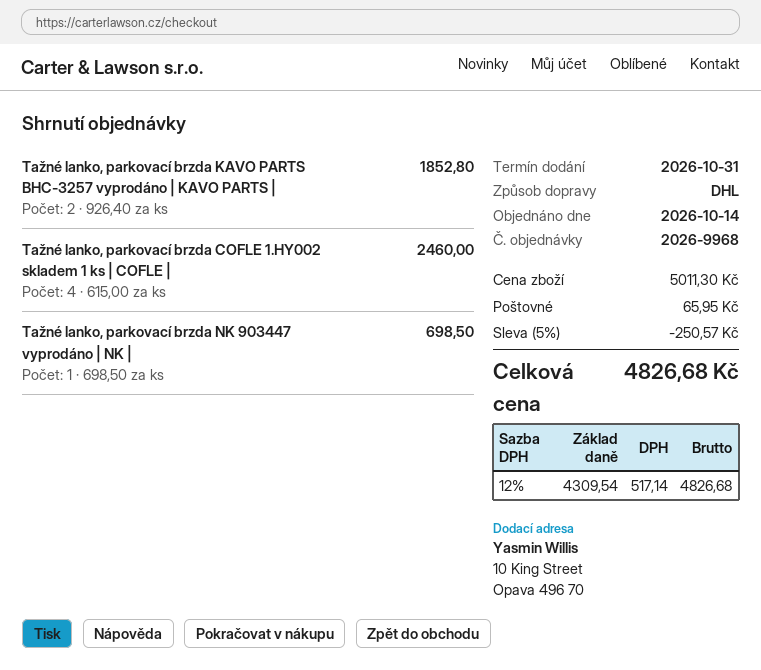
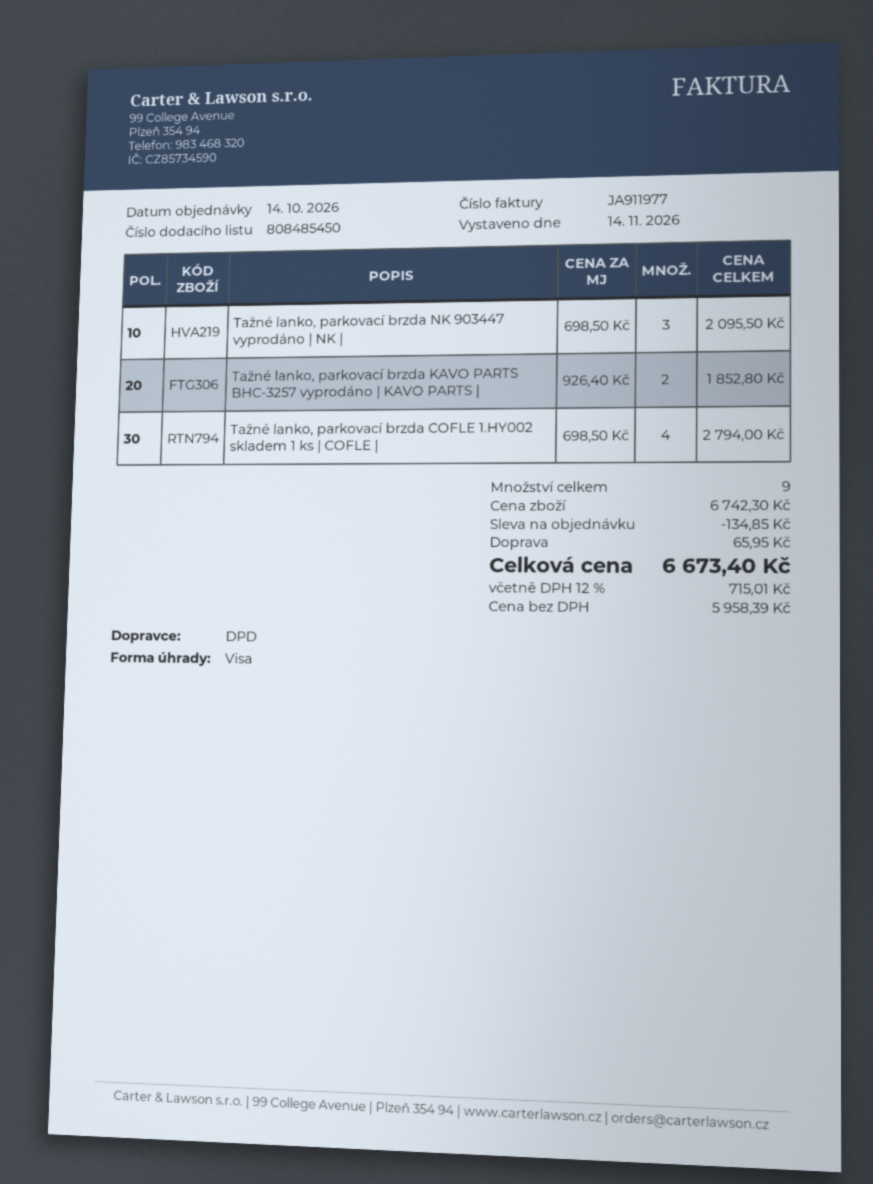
shipping method: DHL -> DPD
Tažné lanko, parkovací brzda COFLE 1.HY002 skladem 1 ks | COFLE |: 4 x 615.00 = 2460.00 -> 4 x 698.50 = 2794.00
Tažné lanko, parkovací brzda NK 903447 vyprodáno | NK |: 1 x 698.50 = 698.50 -> 3 x 698.50 = 2095.50
subtotal: 5011.30 -> 6742.30
discount: 250.57 -> 134.85
net: 4309.54 -> 5958.39
tax: 12% = 517.14 -> 12% = 715.01
total: 4826.68 -> 6673.40

